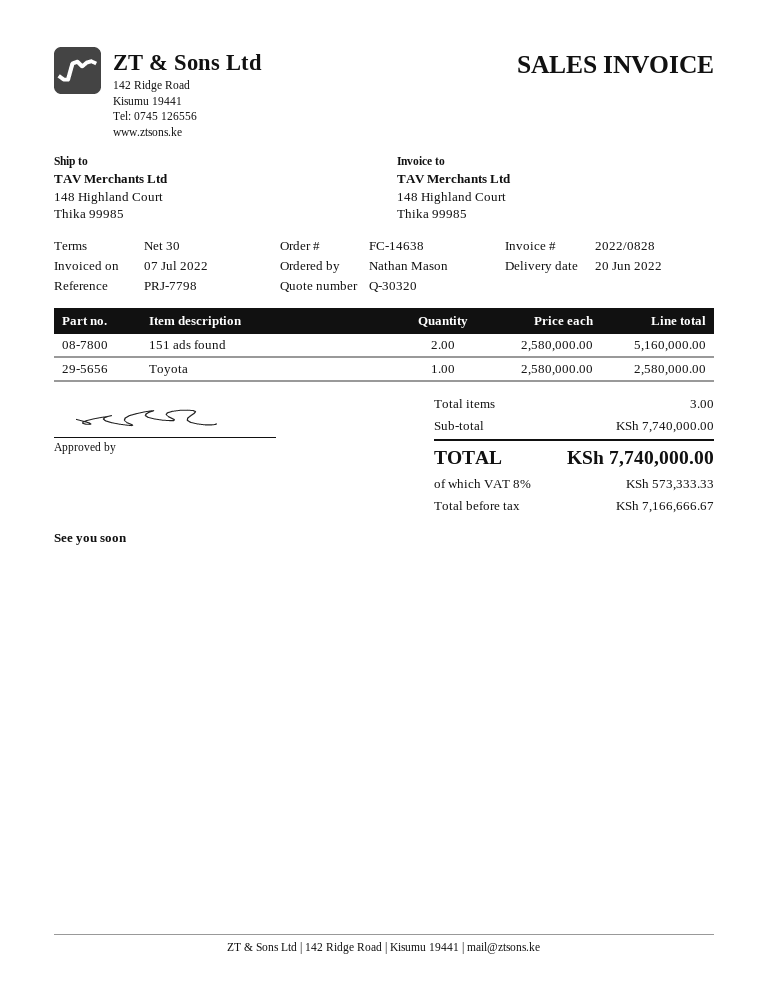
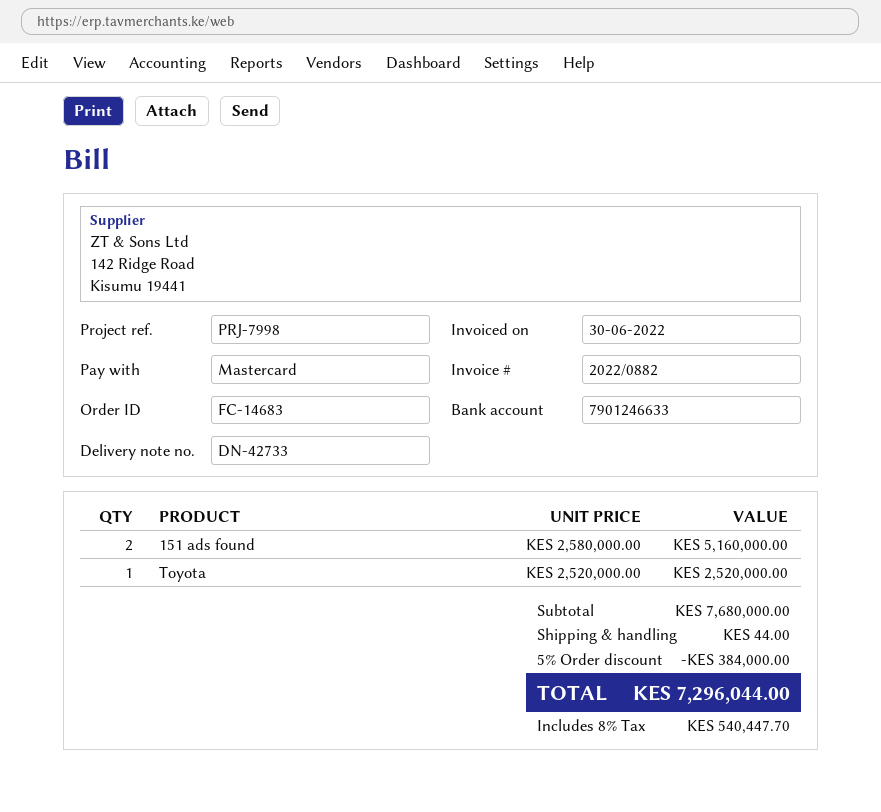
order number: FC-14638 -> FC-14683
invoice number: 2022/0828 -> 2022/0882
invoice date: 2022-07-07 -> 2022-06-30
reference: PRJ-7798 -> PRJ-7998
Toyota: 1 x 2580000.00 = 2580000.00 -> 1 x 2520000.00 = 2520000.00
subtotal: 7740000.00 -> 7680000.00
discount: none -> 5% = 384000.00
shipping: none -> 44.00
tax: 8% = 573333.33 -> 8% = 540447.70
total: 7740000.00 -> 7296044.00

